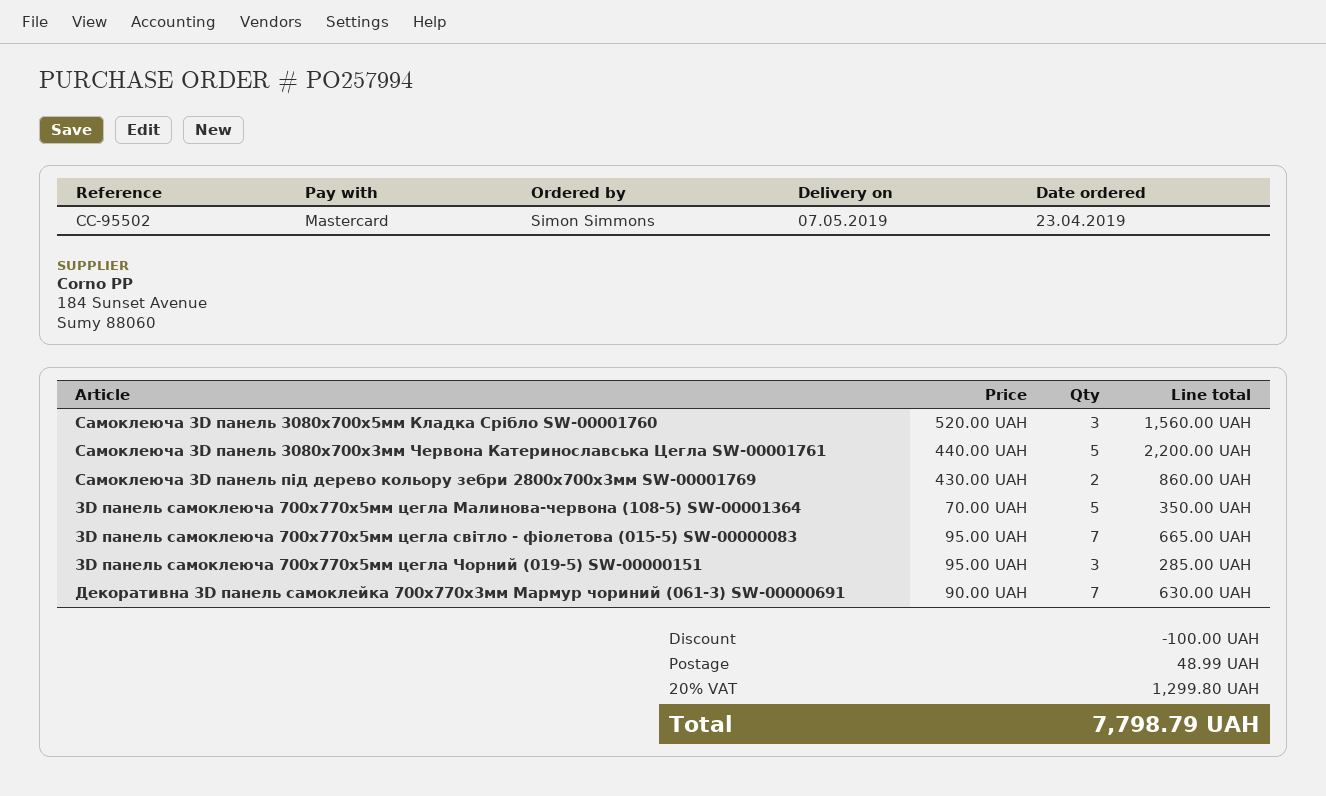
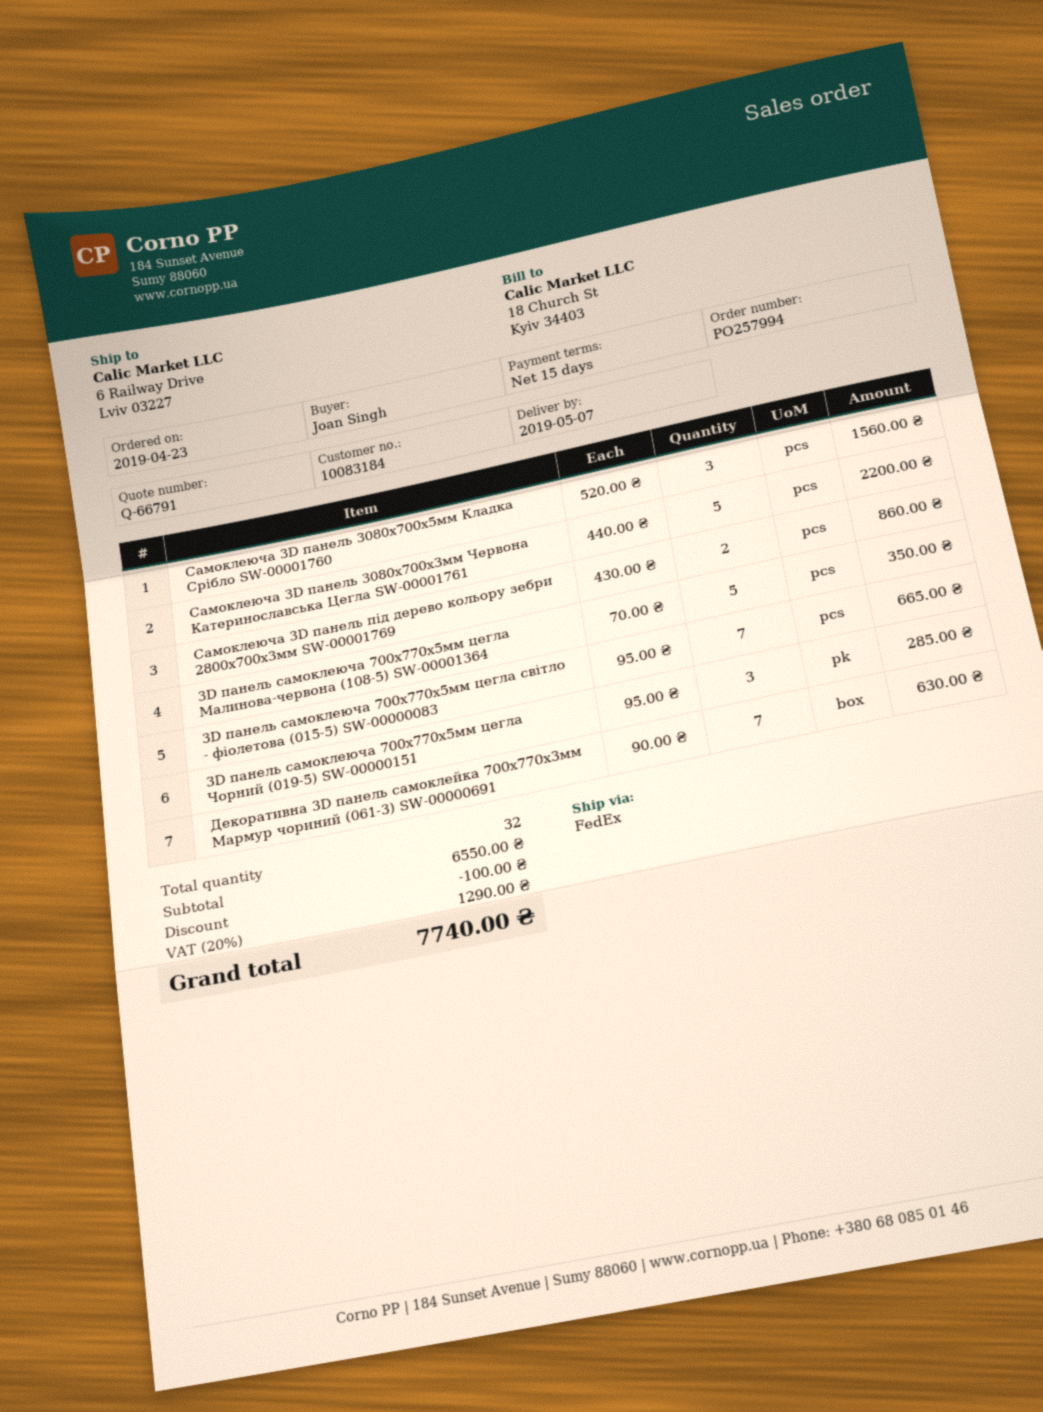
ordered by: Simon Simmons -> Joan Singh
shipping: 48.99 -> none
tax: 20% = 1299.80 -> 20% = 1290.00
total: 7798.79 -> 7740.00

